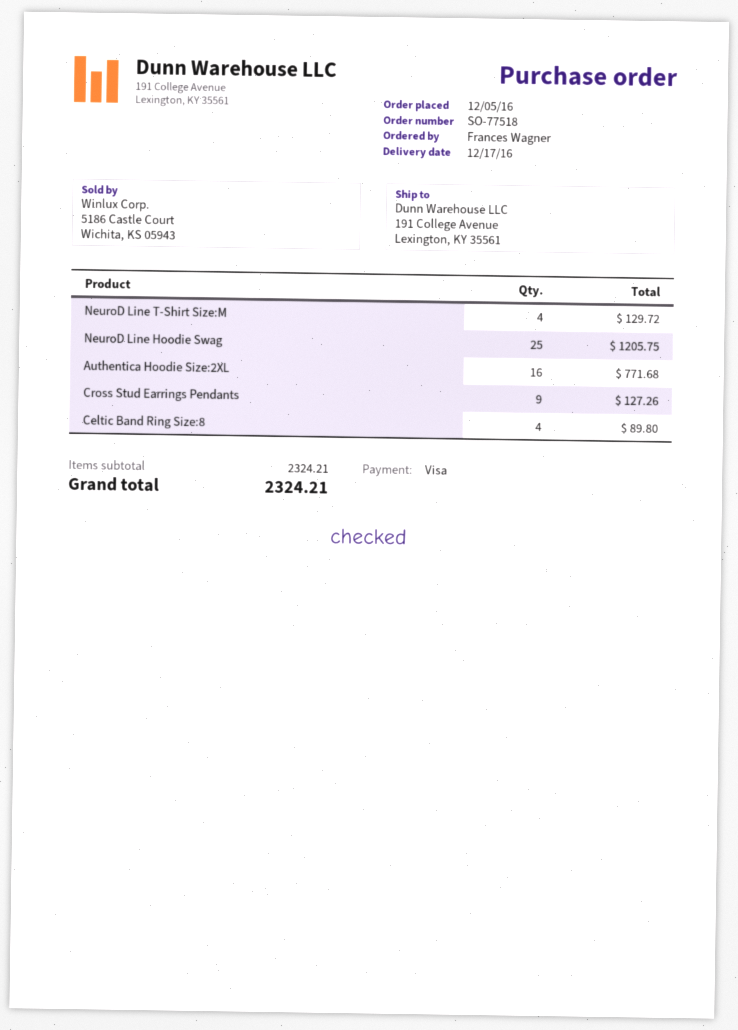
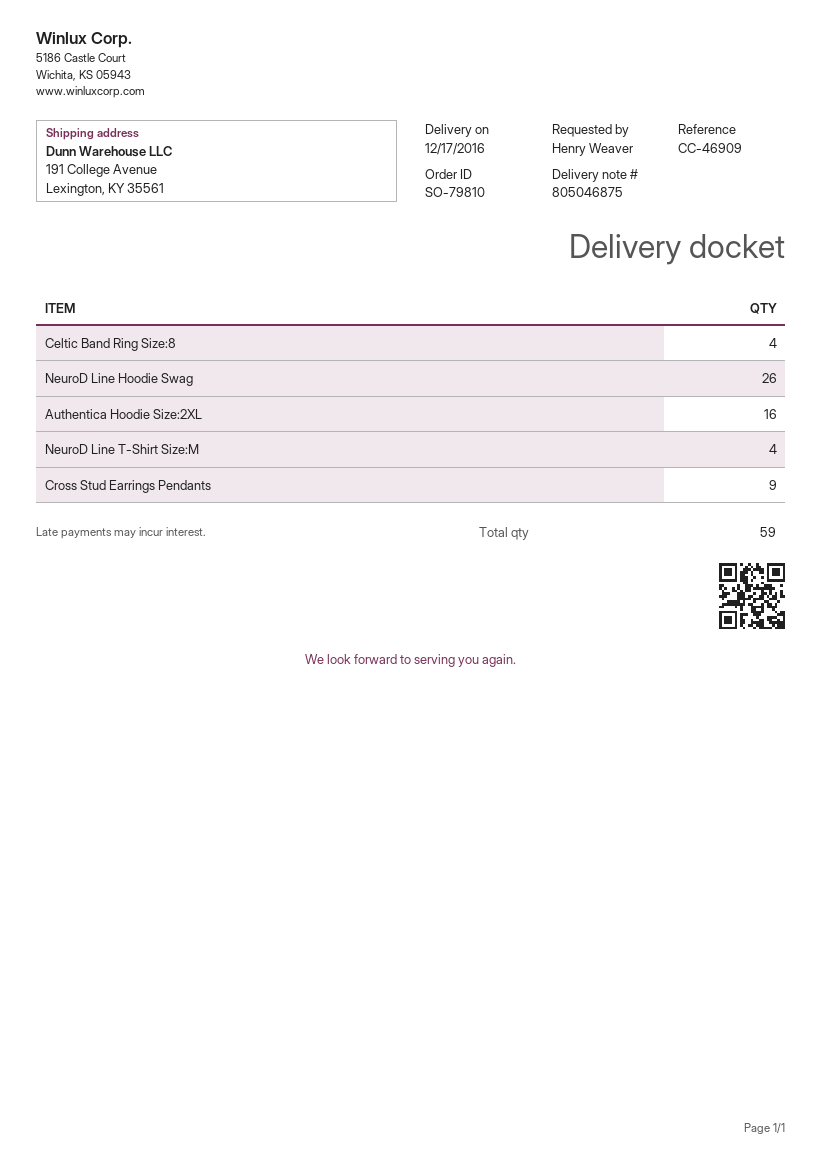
order number: SO-77518 -> SO-79810
ordered by: Frances Wagner -> Henry Weaver
NeuroD Line Hoodie Swag: 25 -> 26

